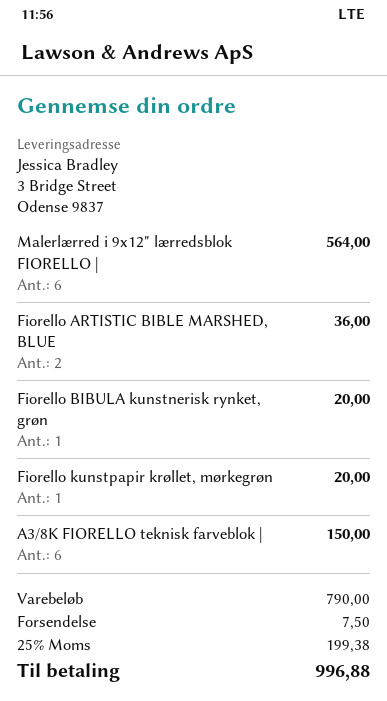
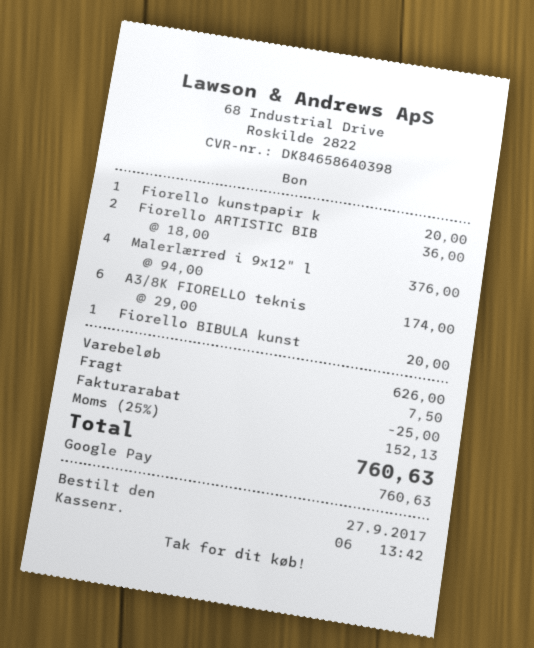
Malerlærred i 9x12" lærredsblok FIORELLO |: 6 for 564.00 -> 4 for 376.00
A3/8K FIORELLO teknisk farveblok |: 6 for 150.00 -> 6 for 174.00
subtotal: 790.00 -> 626.00
discount: none -> 25.00
tax: 25% = 199.38 -> 25% = 152.13
total: 996.88 -> 760.63

